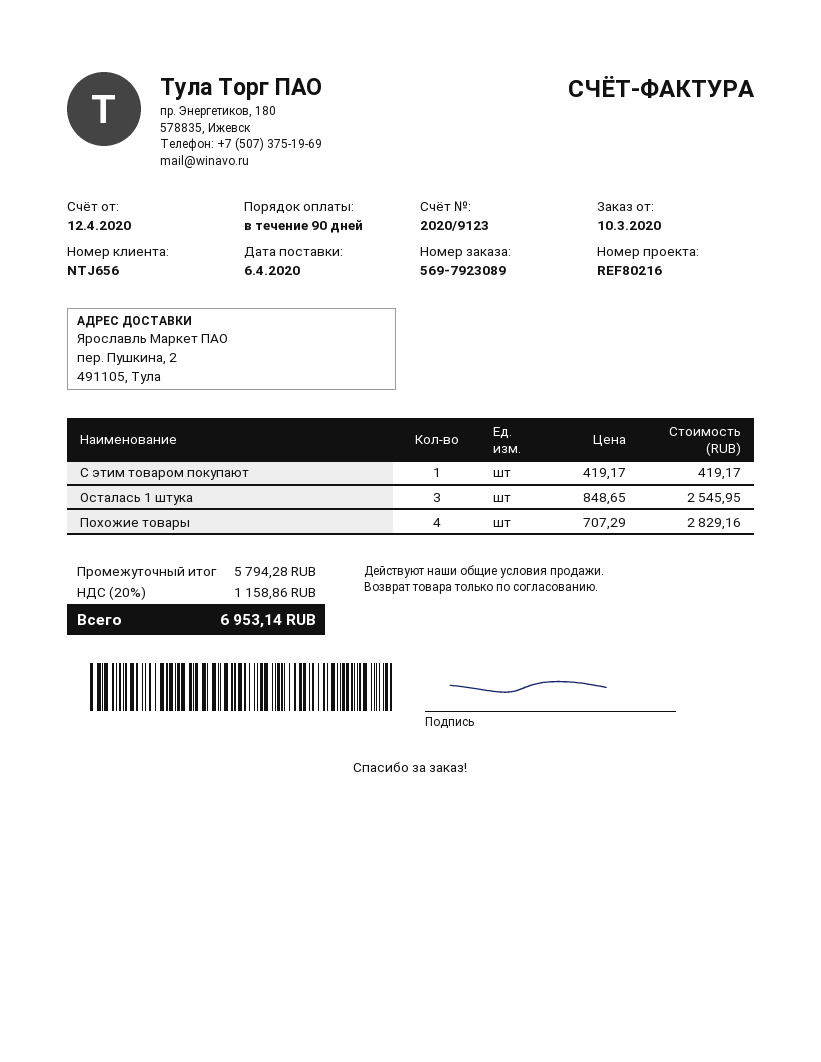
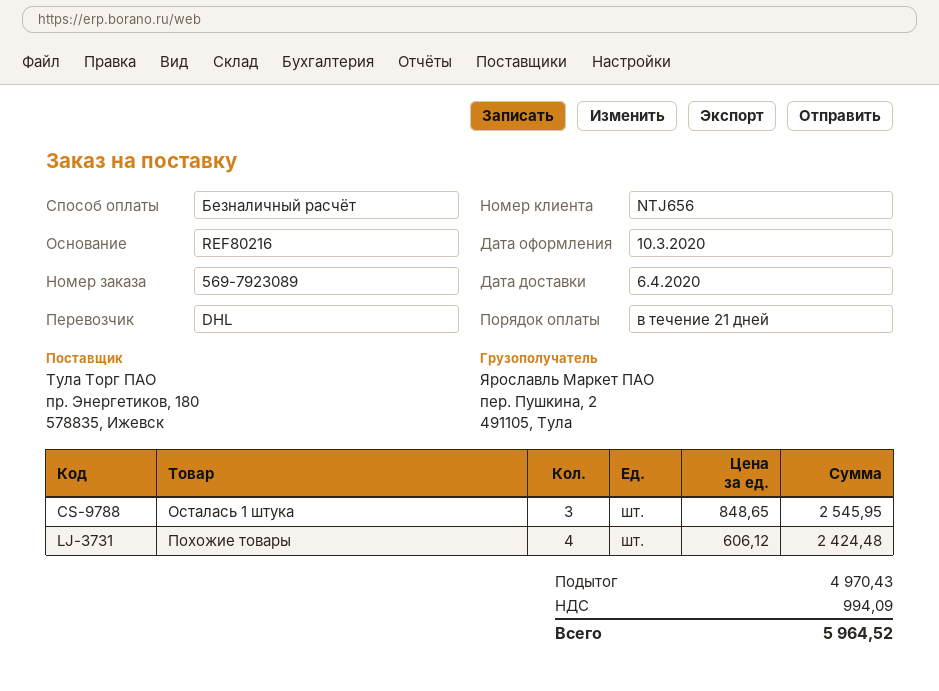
payment terms: 90 days -> 21 days
С этим товаром покупают: 1 x 419.17 = 419.17 -> none
Похожие товары: 4 x 707.29 = 2829.16 -> 4 x 606.12 = 2424.48
subtotal: 5794.28 -> 4970.43
tax: 1158.86 -> 994.09
total: 6953.14 -> 5964.52

